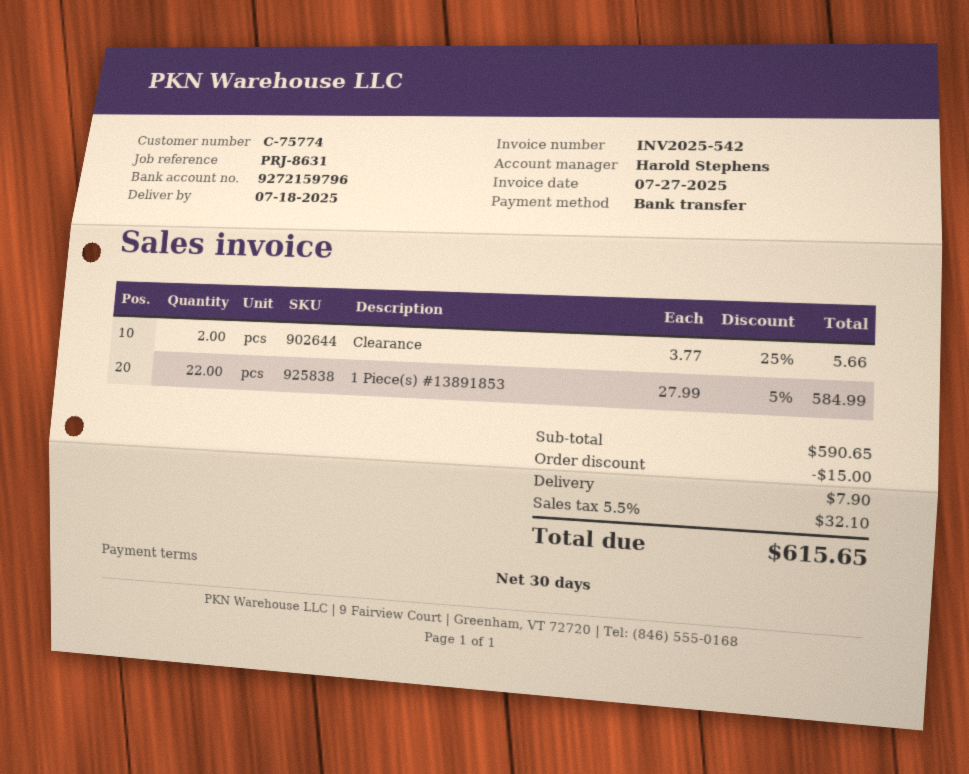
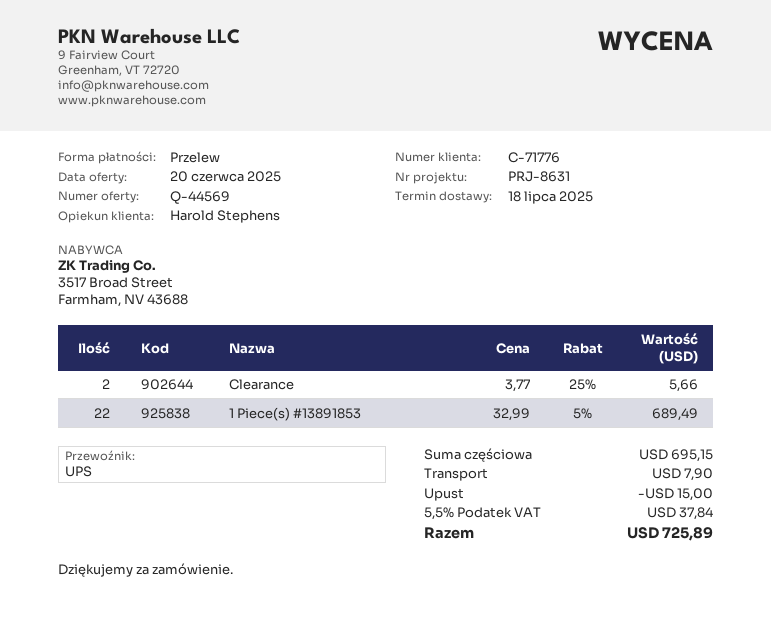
customer number: C-75774 -> C-71776
1 Piece(s) #13891853: 22 x 27.99 - 5% = 584.99 -> 22 x 32.99 - 5% = 689.49
subtotal: 590.65 -> 695.15
tax: 5.5% = 32.10 -> 5.5% = 37.84
total: 615.65 -> 725.89

